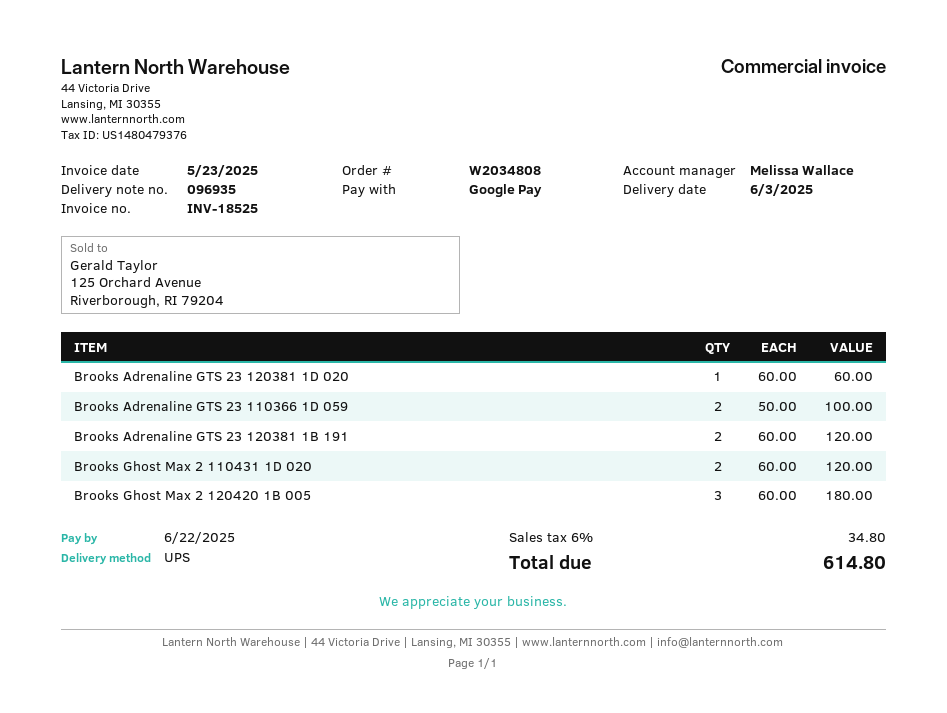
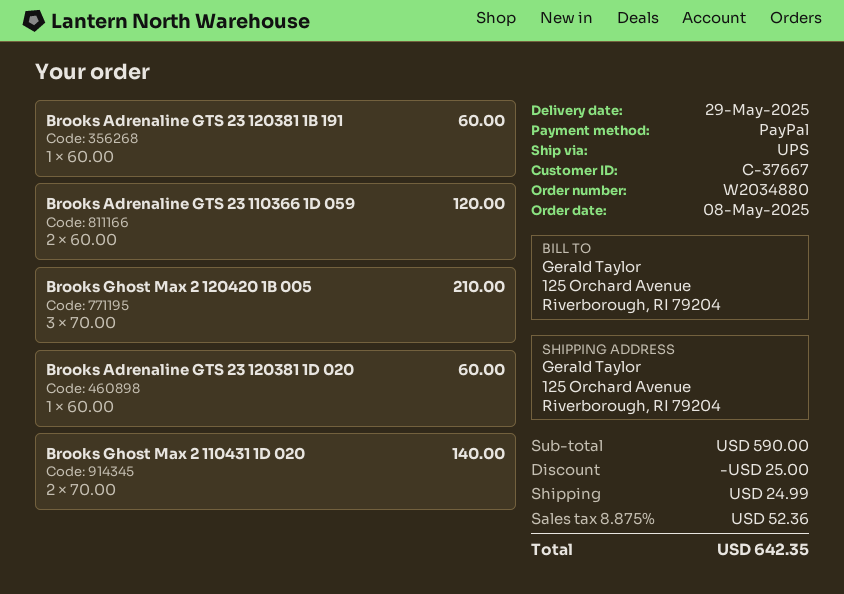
order number: W2034808 -> W2034880
delivery date: 2025-06-03 -> 2025-05-29
payment method: Google Pay -> PayPal
Brooks Adrenaline GTS 23 110366 1D 059: 2 x 50.00 = 100.00 -> 2 x 60.00 = 120.00
Brooks Adrenaline GTS 23 120381 1B 191: 2 x 60.00 = 120.00 -> 1 x 60.00 = 60.00
Brooks Ghost Max 2 110431 1D 020: 2 x 60.00 = 120.00 -> 2 x 70.00 = 140.00
Brooks Ghost Max 2 120420 1B 005: 3 x 60.00 = 180.00 -> 3 x 70.00 = 210.00
discount: none -> 25.00
shipping: none -> 24.99
tax: 6% = 34.80 -> 8.875% = 52.36
total: 614.80 -> 642.35

